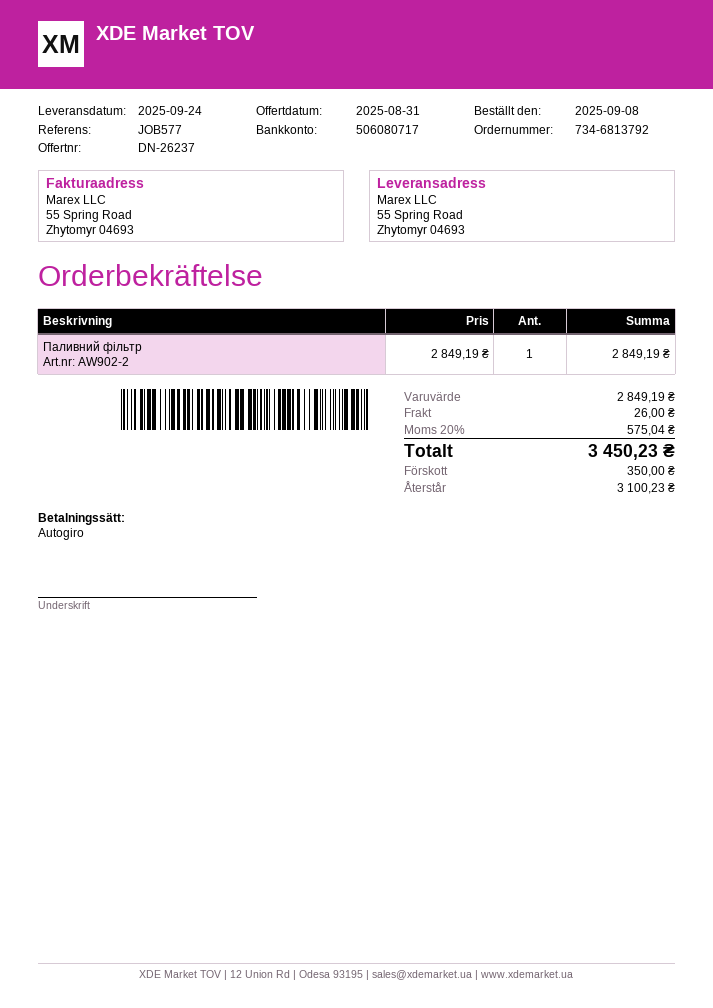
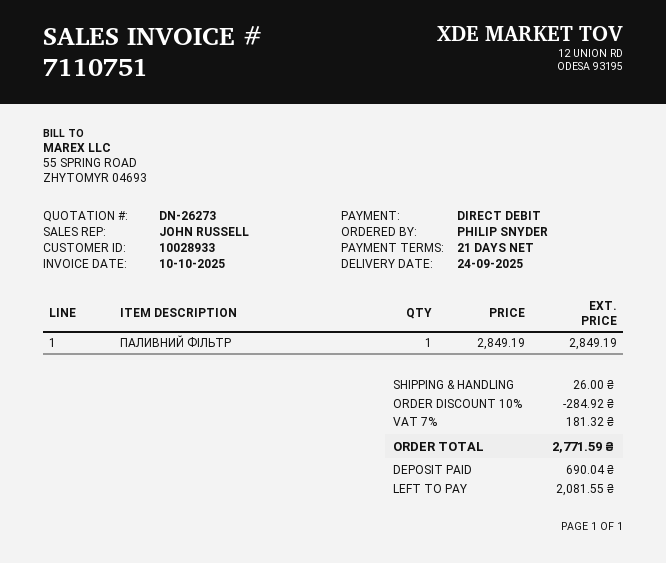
quote number: DN-26237 -> DN-26273
discount: none -> 10% = 284.92
tax: 20% = 575.04 -> 7% = 181.32
total: 3450.23 -> 2771.59
deposit: 350.00 -> 690.04
balance: 3100.23 -> 2081.55

